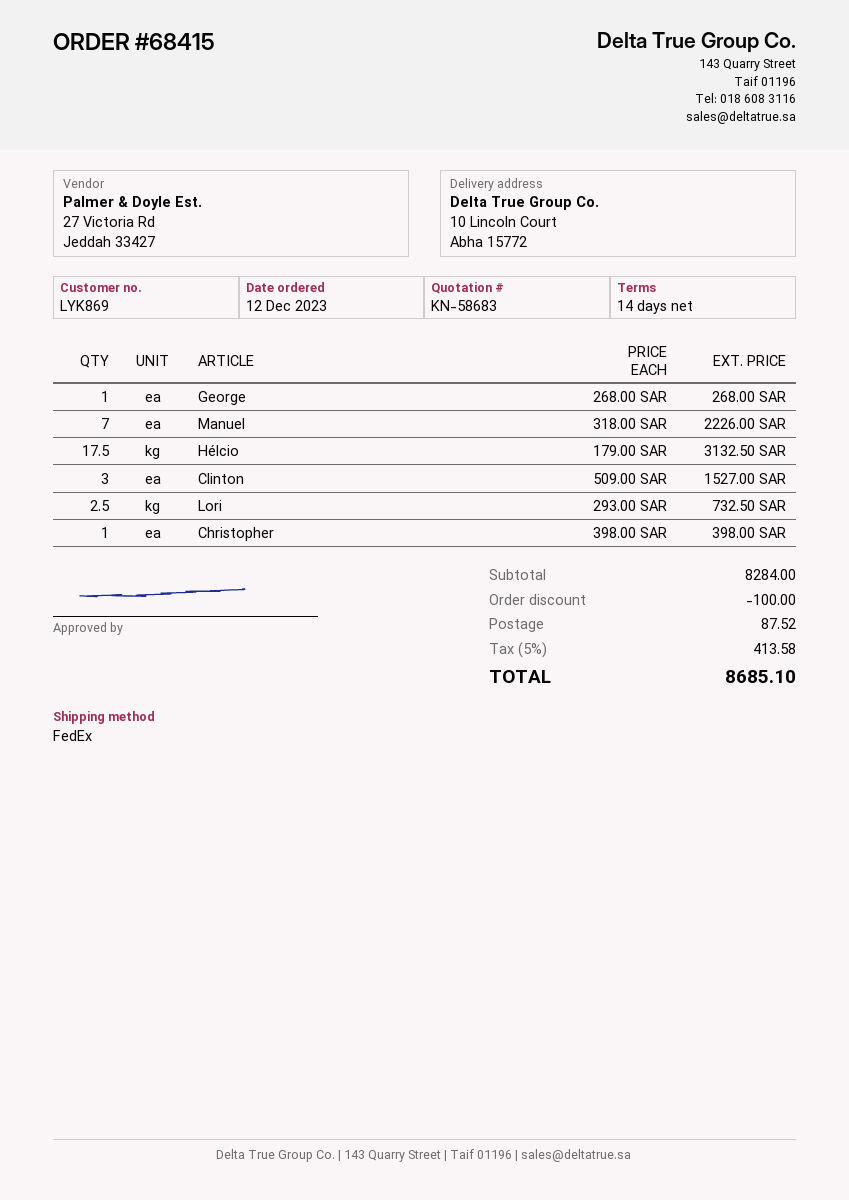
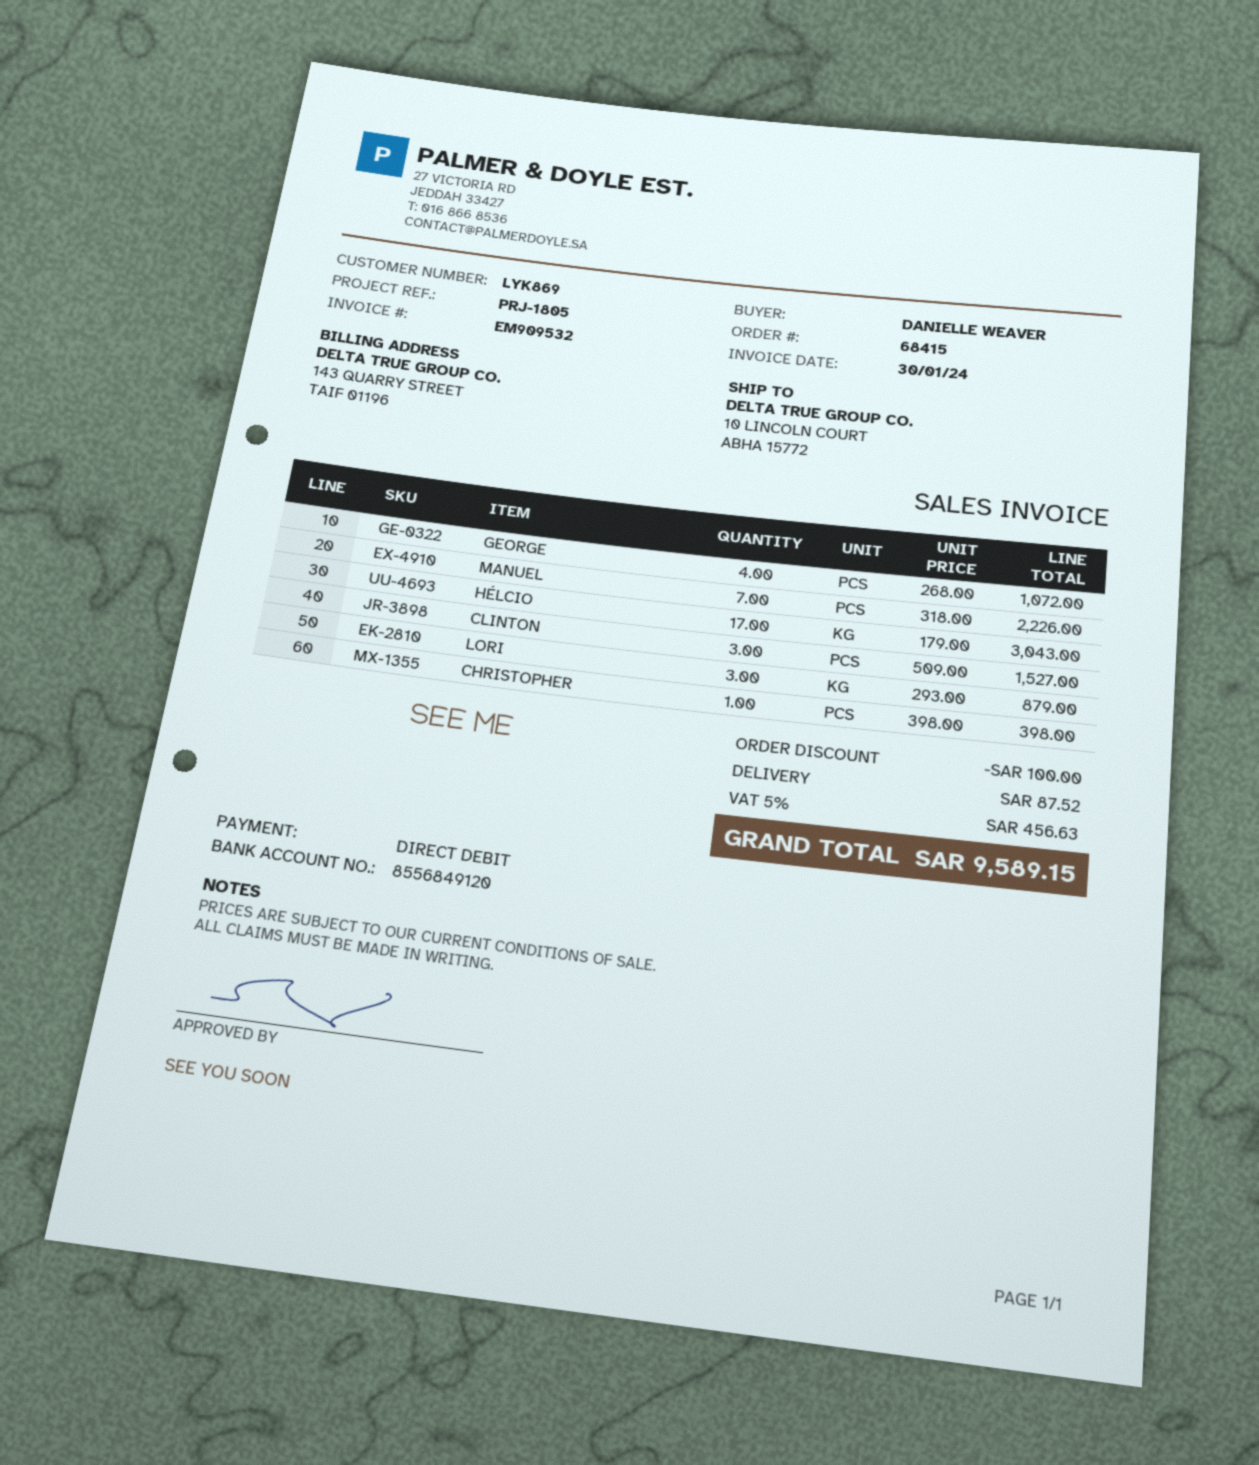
George: 1 x 268.00 = 268.00 -> 4 x 268.00 = 1072.00
Hélcio: 17.5 x 179.00 = 3132.50 -> 17 x 179.00 = 3043.00
Lori: 2.5 x 293.00 = 732.50 -> 3 x 293.00 = 879.00
tax: 5% = 413.58 -> 5% = 456.63
total: 8685.10 -> 9589.15

